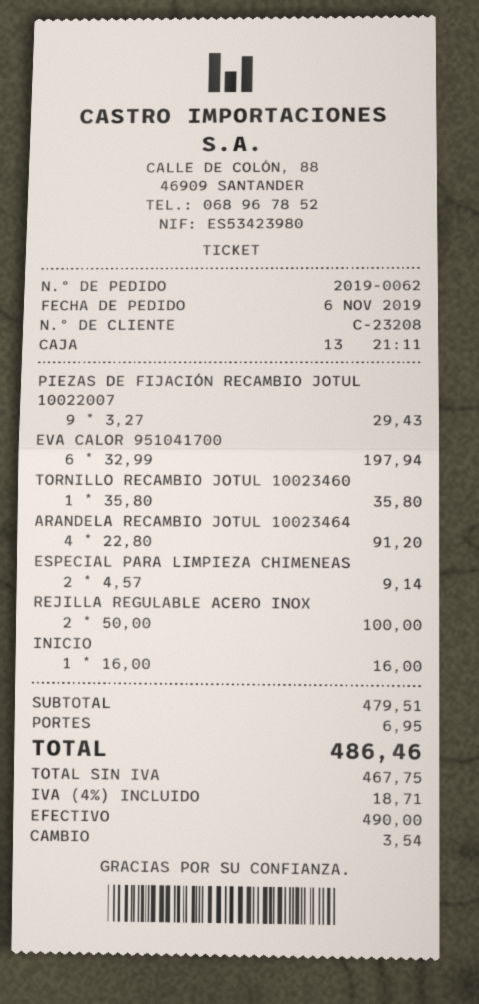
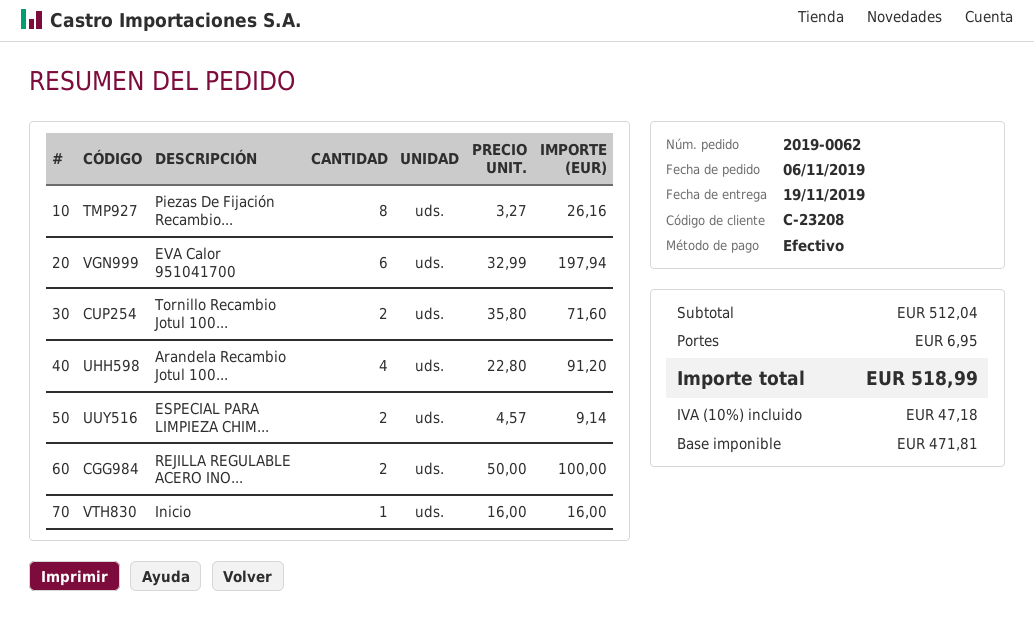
PIEZAS DE FIJACIÓN RECAMBIO JOTUL 10022007: 9 x 3.27 = 29.43 -> 8 x 3.27 = 26.16
TORNILLO RECAMBIO JOTUL 10023460: 1 x 35.80 = 35.80 -> 2 x 35.80 = 71.60
subtotal: 479.51 -> 512.04
net: 467.75 -> 471.81
tax: 4% = 18.71 -> 10% = 47.18
total: 486.46 -> 518.99

